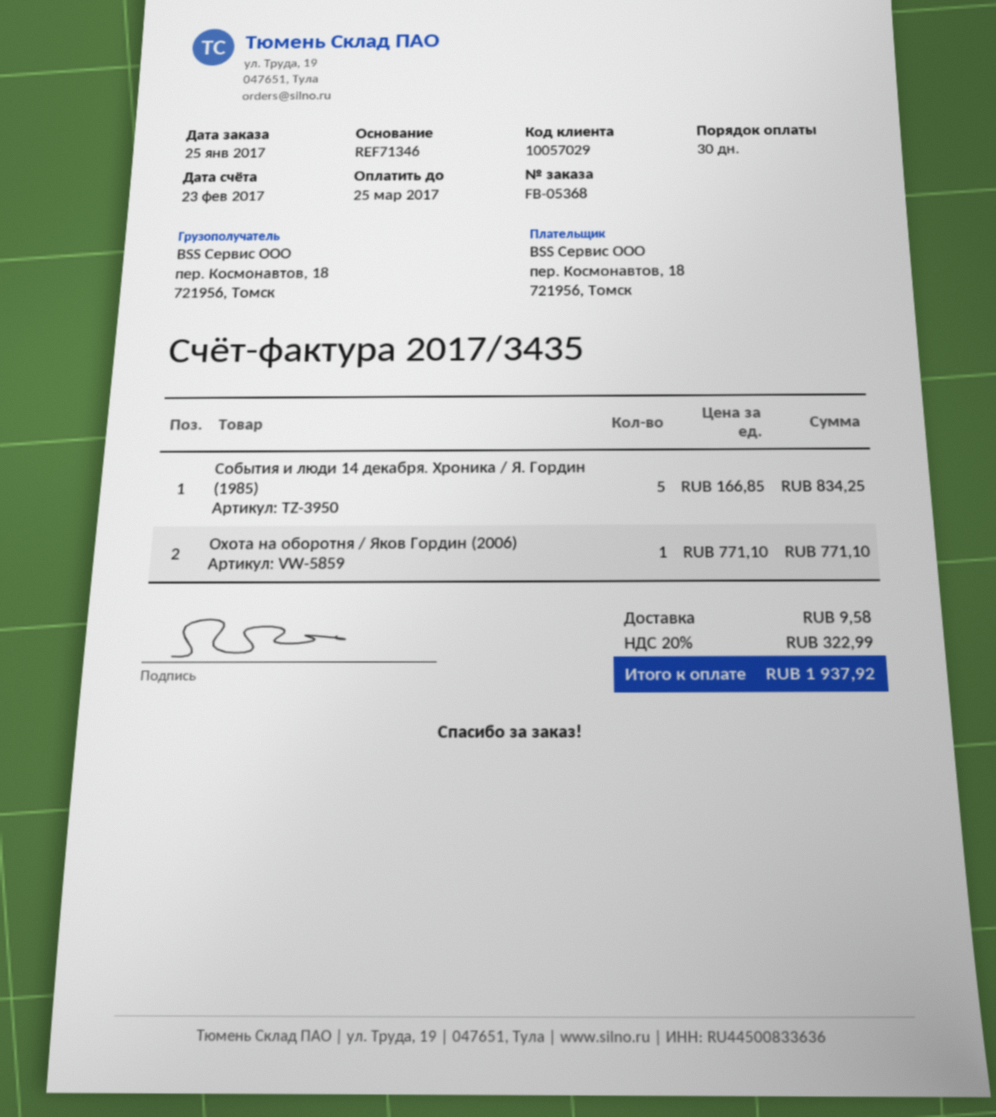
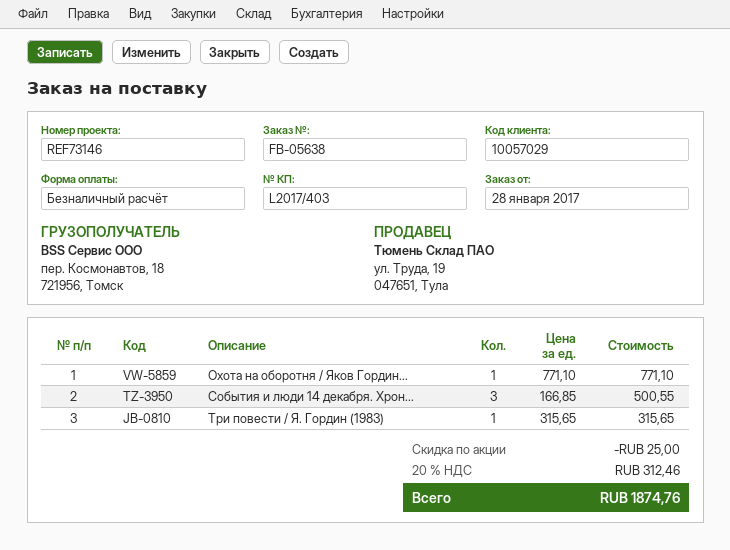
order number: FB-05368 -> FB-05638
order date: 2017-01-25 -> 2017-01-28
reference: REF71346 -> REF73146
События и люди 14 декабря. Хроника / Я. Гордин (1985): 5 x 166.85 = 834.25 -> 3 x 166.85 = 500.55
Три повести / Я. Гордин (1983): none -> 1 x 315.65 = 315.65
discount: none -> 25.00
shipping: 9.58 -> none
tax: 20% = 322.99 -> 20% = 312.46
total: 1937.92 -> 1874.76

